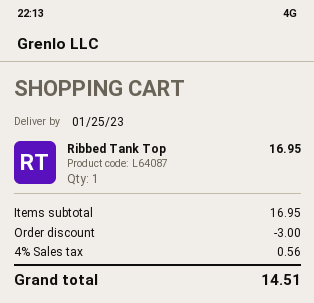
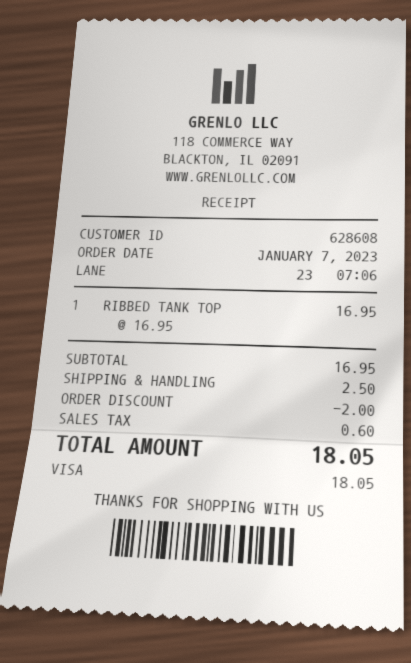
discount: 3.00 -> 2.00
shipping: none -> 2.50
tax: 0.56 -> 0.60
total: 14.51 -> 18.05

